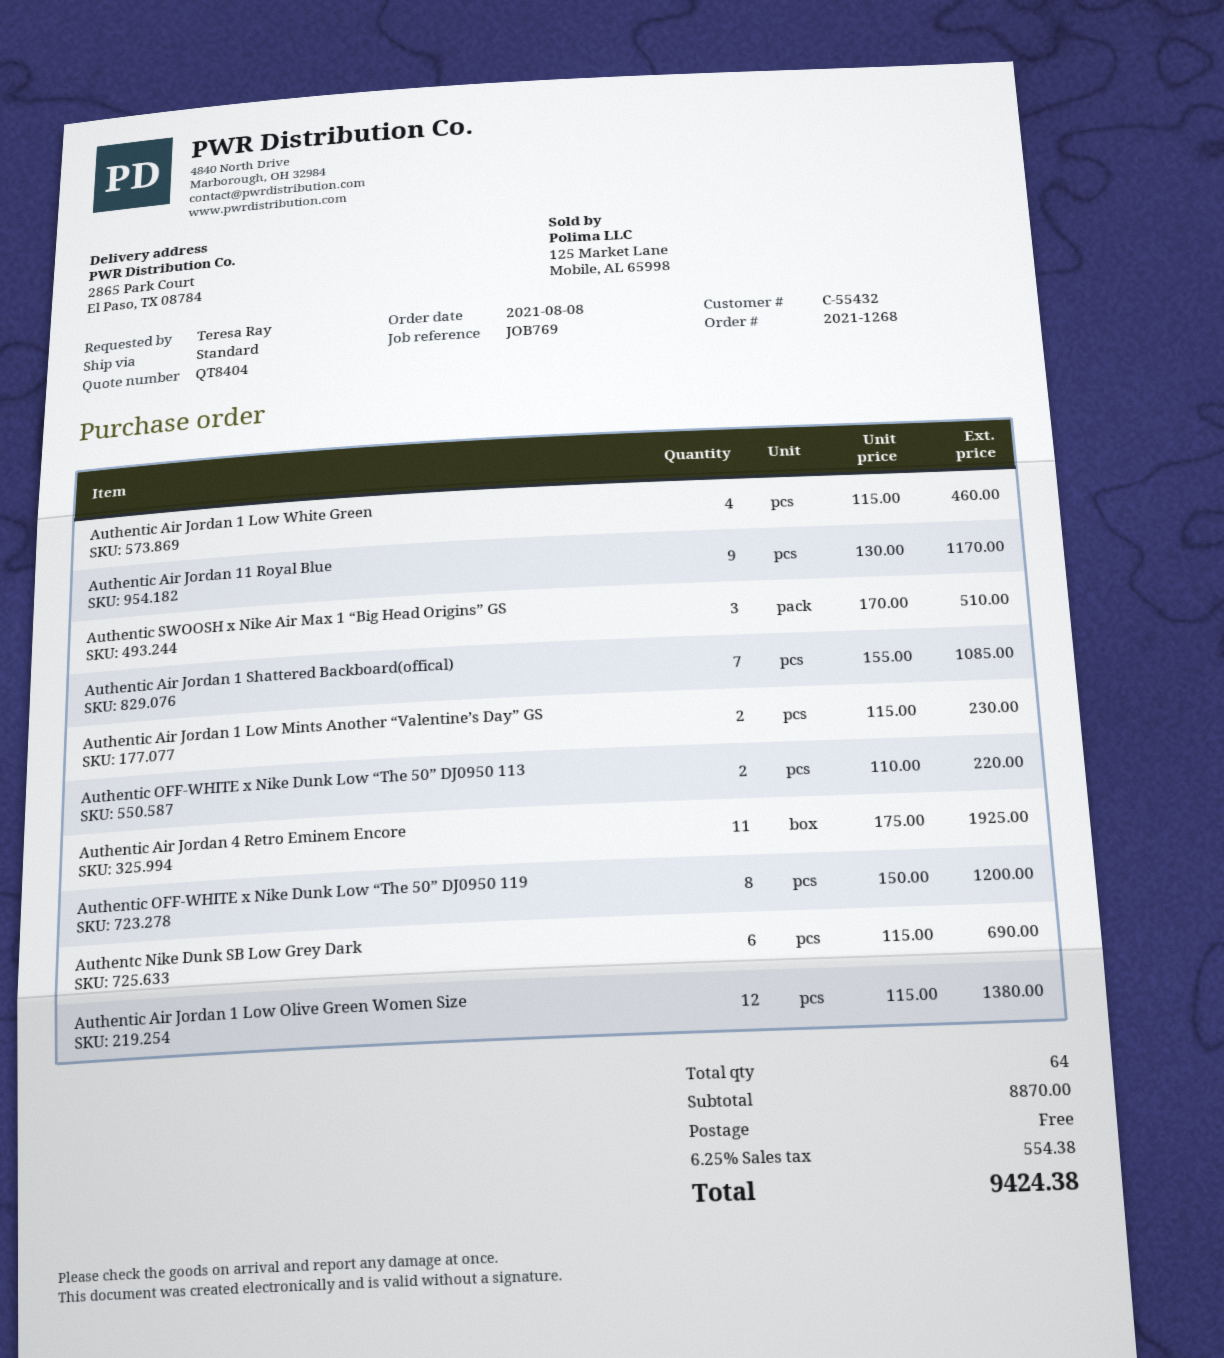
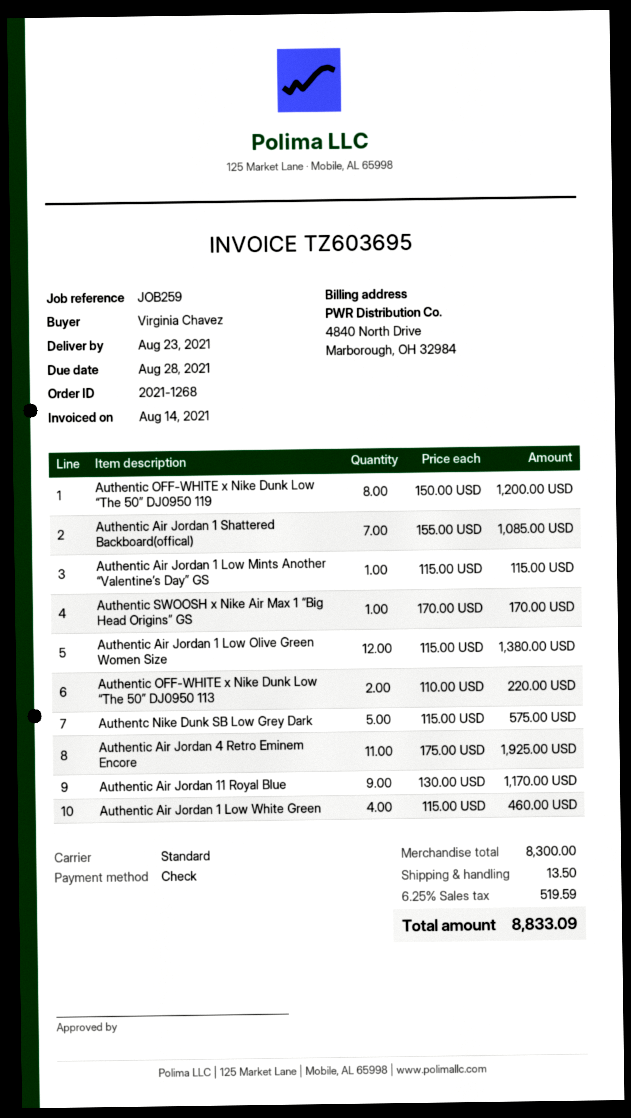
reference: JOB769 -> JOB259
ordered by: Teresa Ray -> Virginia Chavez
Authentic SWOOSH x Nike Air Max 1 “Big Head Origins” GS: 3 x 170.00 = 510.00 -> 1 x 170.00 = 170.00
Authentic Air Jordan 1 Low Mints Another “Valentine’s Day” GS: 2 x 115.00 = 230.00 -> 1 x 115.00 = 115.00
Authentc Nike Dunk SB Low Grey Dark: 6 x 115.00 = 690.00 -> 5 x 115.00 = 575.00
subtotal: 8870.00 -> 8300.00
shipping: 0.00 -> 13.50
tax: 6.25% = 554.38 -> 6.25% = 519.59
total: 9424.38 -> 8833.09

